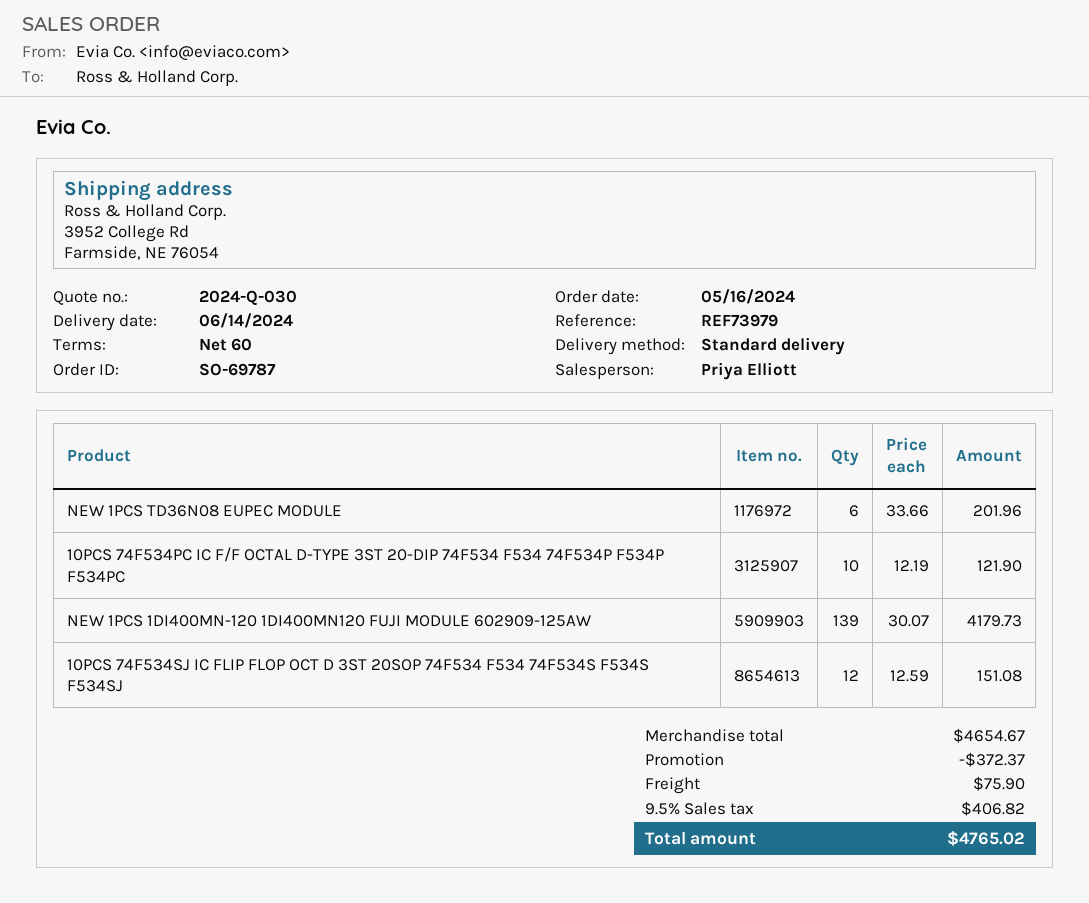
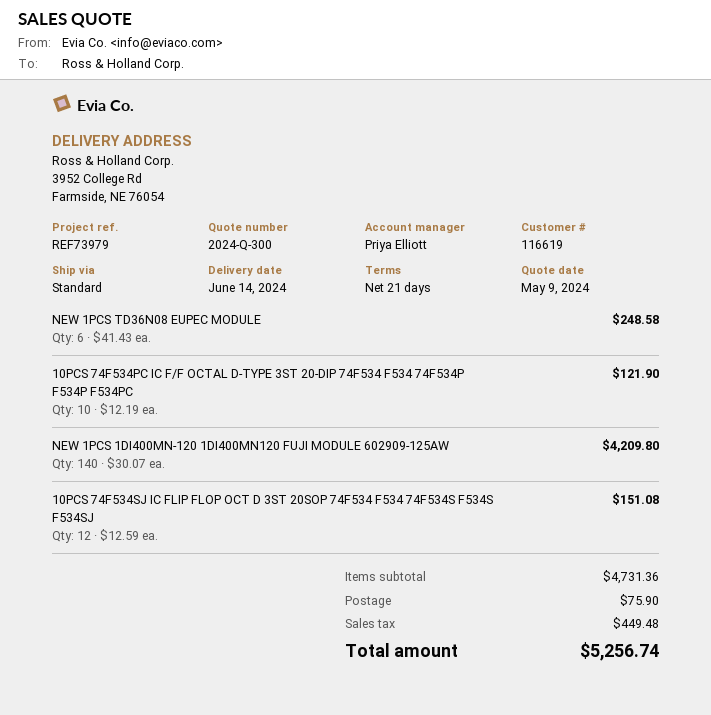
quote number: 2024-Q-030 -> 2024-Q-300
payment terms: 60 days -> 21 days
NEW 1PCS TD36N08 EUPEC MODULE: 6 x 33.66 = 201.96 -> 6 x 41.43 = 248.58
NEW 1PCS 1DI400MN-120 1DI400MN120 FUJI MODULE 602909-125AW: 139 x 30.07 = 4179.73 -> 140 x 30.07 = 4209.80
subtotal: 4654.67 -> 4731.36
discount: 372.37 -> none
tax: 406.82 -> 449.48
total: 4765.02 -> 5256.74

